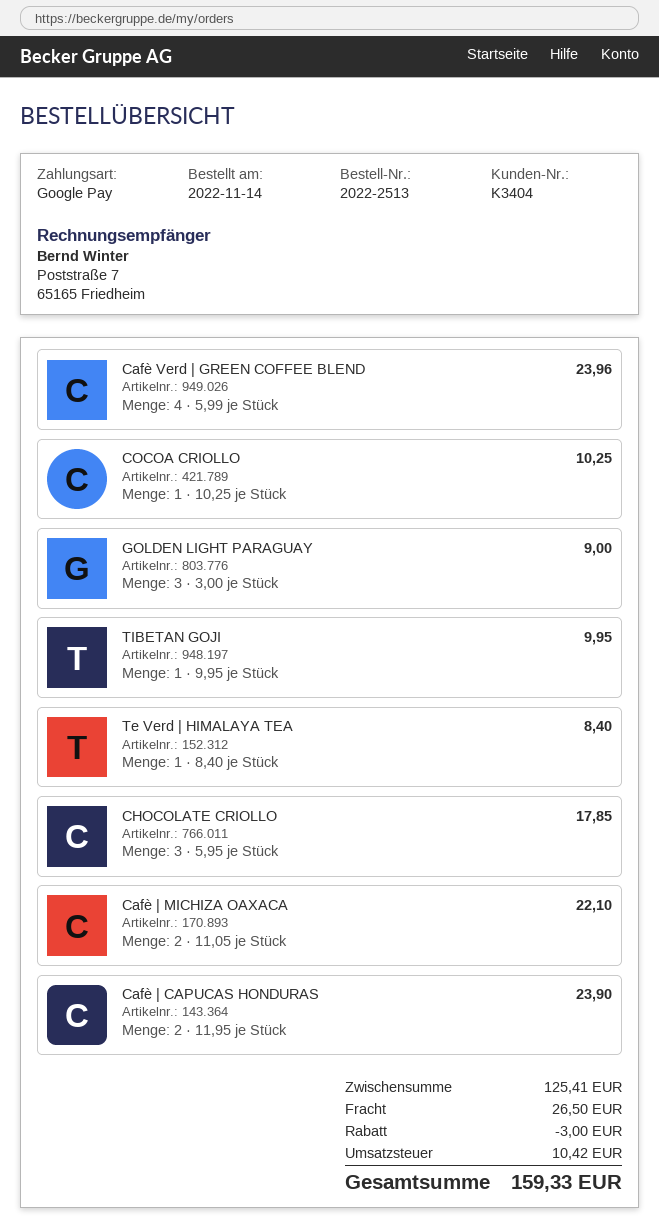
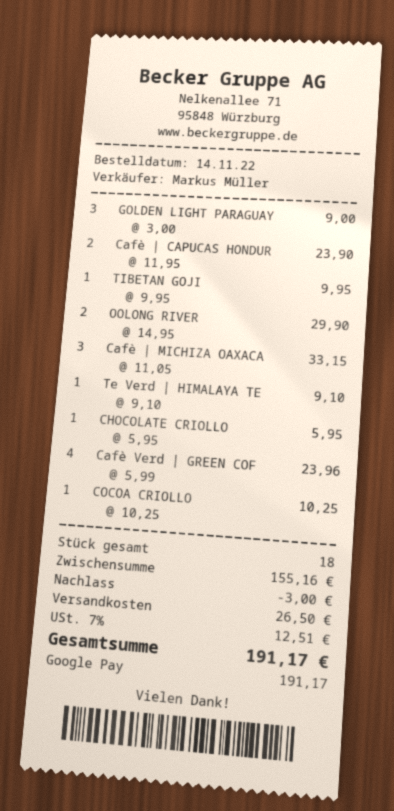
Te Verd | HIMALAYA TEA: 1 x 8.40 = 8.40 -> 1 x 9.10 = 9.10
CHOCOLATE CRIOLLO: 3 x 5.95 = 17.85 -> 1 x 5.95 = 5.95
Cafè | MICHIZA OAXACA: 2 x 11.05 = 22.10 -> 3 x 11.05 = 33.15
OOLONG RIVER: none -> 2 x 14.95 = 29.90
subtotal: 125.41 -> 155.16
tax: 10.42 -> 12.51
total: 159.33 -> 191.17

